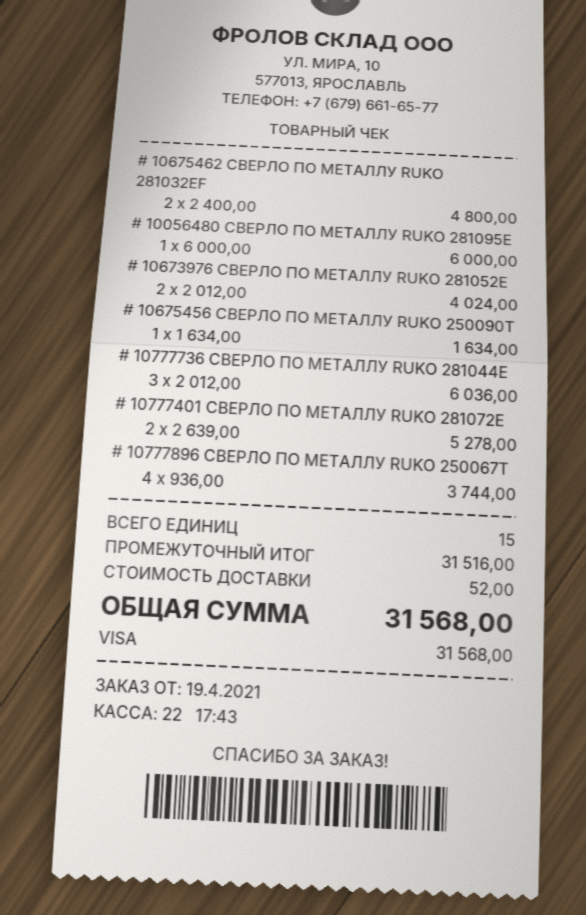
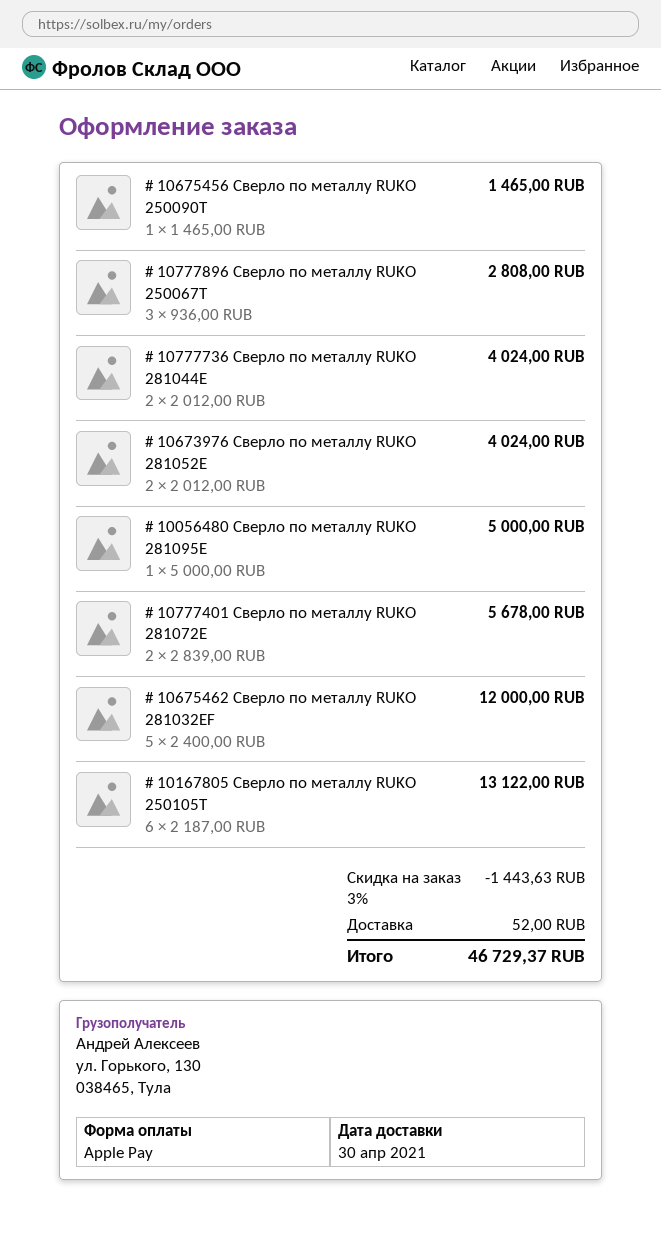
payment method: Visa -> Apple Pay
# 10675462 СВЕРЛО ПО МЕТАЛЛУ RUKO 281032EF: 2 x 2400.00 = 4800.00 -> 5 x 2400.00 = 12000.00
# 10056480 СВЕРЛО ПО МЕТАЛЛУ RUKO 281095E: 1 x 6000.00 = 6000.00 -> 1 x 5000.00 = 5000.00
# 10675456 СВЕРЛО ПО МЕТАЛЛУ RUKO 250090T: 1 x 1634.00 = 1634.00 -> 1 x 1465.00 = 1465.00
# 10777736 СВЕРЛО ПО МЕТАЛЛУ RUKO 281044E: 3 x 2012.00 = 6036.00 -> 2 x 2012.00 = 4024.00
# 10777401 СВЕРЛО ПО МЕТАЛЛУ RUKO 281072E: 2 x 2639.00 = 5278.00 -> 2 x 2839.00 = 5678.00
# 10777896 СВЕРЛО ПО МЕТАЛЛУ RUKO 250067T: 4 x 936.00 = 3744.00 -> 3 x 936.00 = 2808.00
# 10167805 Сверло по металлу RUKO 250105T: none -> 6 x 2187.00 = 13122.00
discount: none -> 3% = 1443.63
total: 31568.00 -> 46729.37

